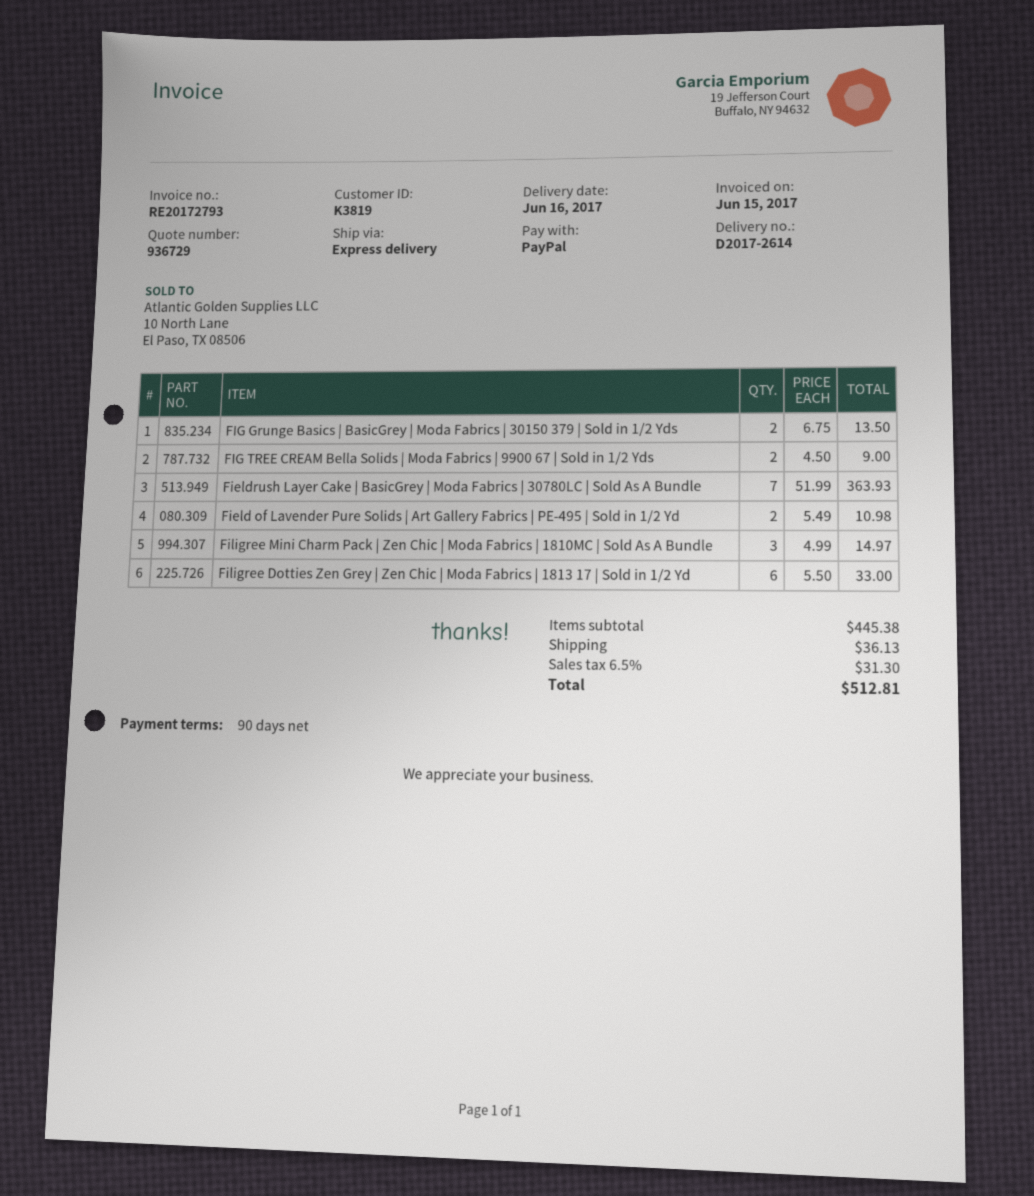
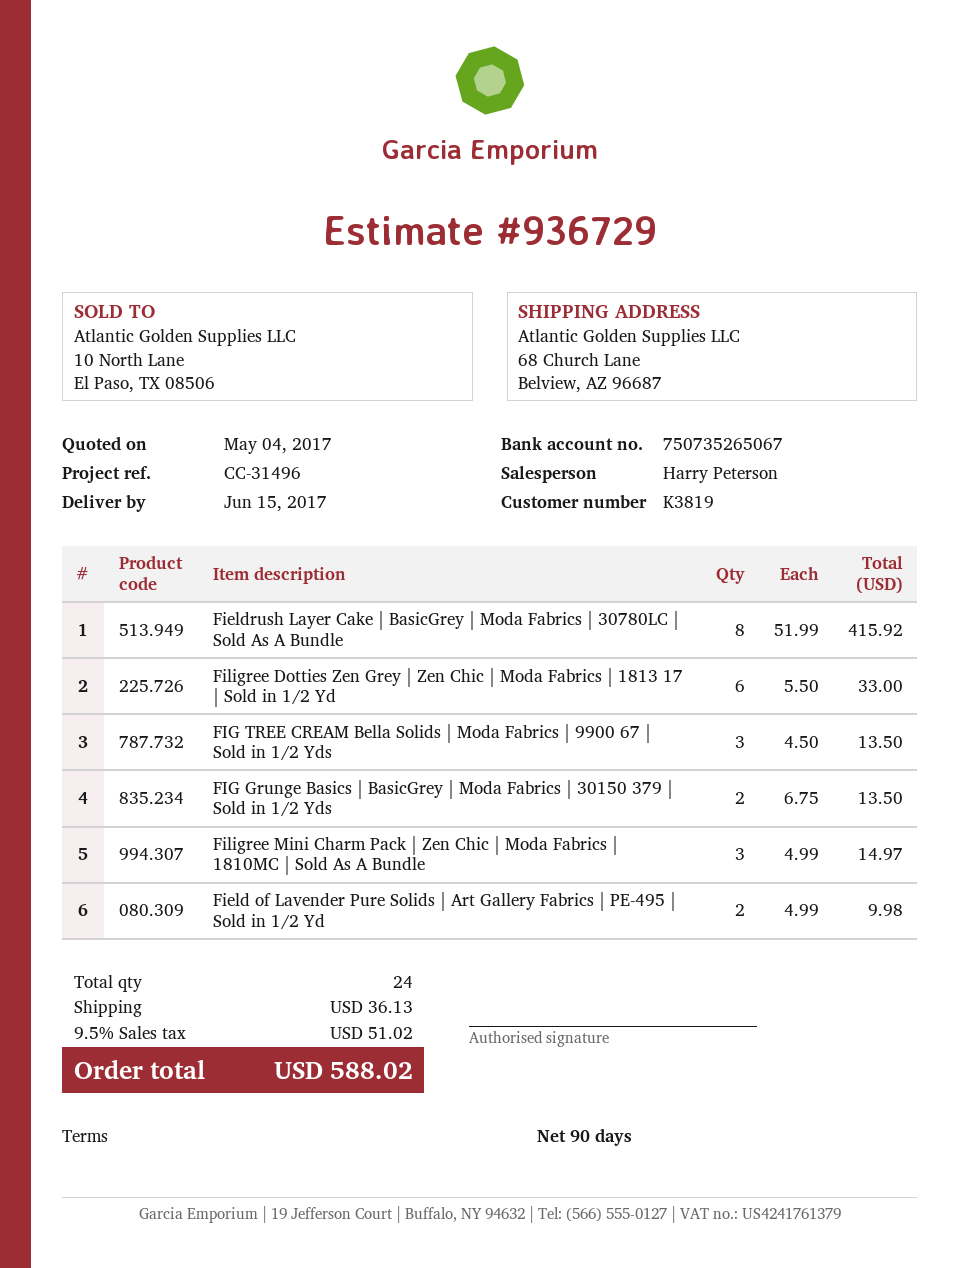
delivery date: 2017-06-16 -> 2017-06-15
FIG TREE CREAM Bella Solids | Moda Fabrics | 9900 67 | Sold in 1/2 Yds: 2 x 4.50 = 9.00 -> 3 x 4.50 = 13.50
Fieldrush Layer Cake | BasicGrey | Moda Fabrics | 30780LC | Sold As A Bundle: 7 x 51.99 = 363.93 -> 8 x 51.99 = 415.92
Field of Lavender Pure Solids | Art Gallery Fabrics | PE-495 | Sold in 1/2 Yd: 2 x 5.49 = 10.98 -> 2 x 4.99 = 9.98
tax: 6.5% = 31.30 -> 9.5% = 51.02
total: 512.81 -> 588.02

